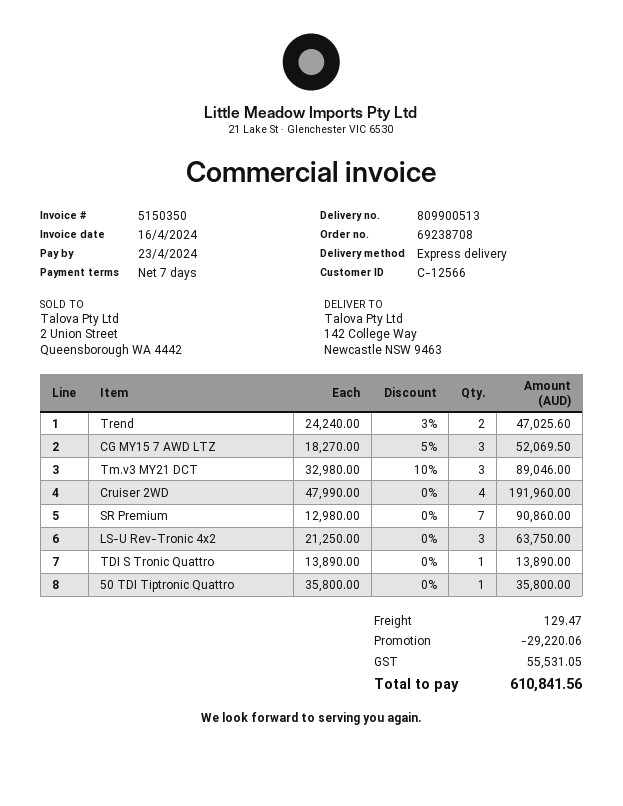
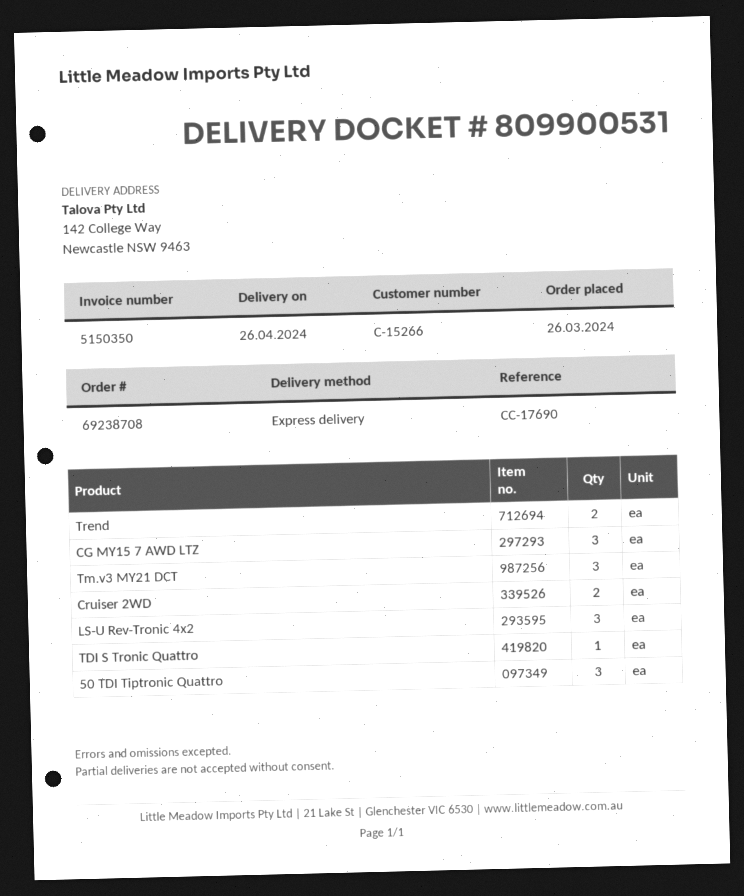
delivery note number: 809900513 -> 809900531
customer number: C-12566 -> C-15266
Cruiser 2WD: 4 -> 2
SR Premium: 7 -> none
50 TDI Tiptronic Quattro: 1 -> 3

